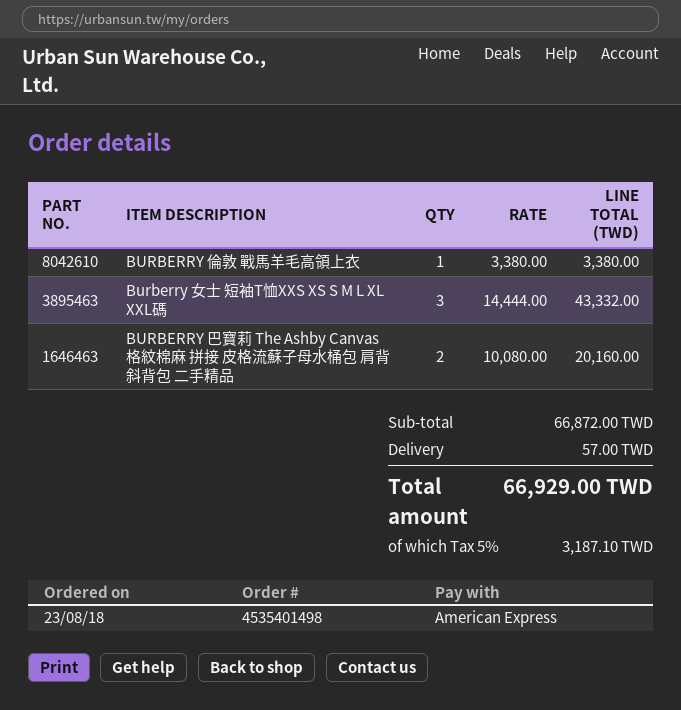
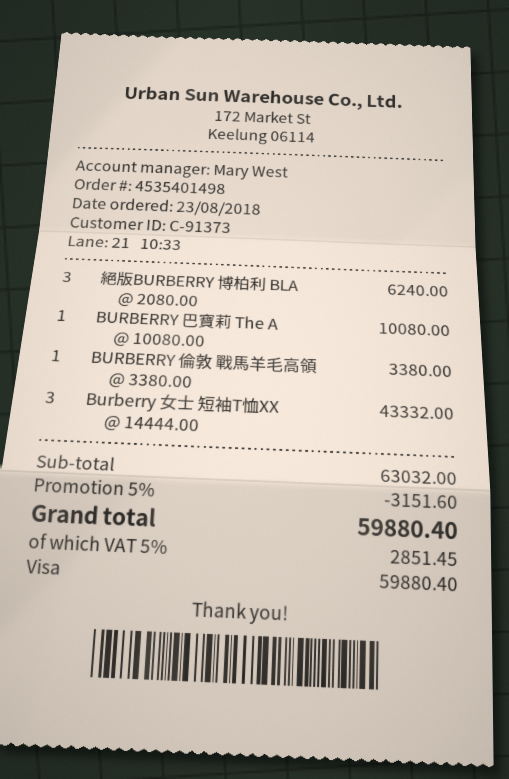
payment method: American Express -> Visa
BURBERRY 巴寶莉 The Ashby Canvas 格紋棉麻 拼接 皮格流蘇子母水桶包 肩背斜背包 二手精品: 2 x 10080.00 = 20160.00 -> 1 x 10080.00 = 10080.00
絕版BURBERRY 博柏利 BLA: none -> 3 x 2080.00 = 6240.00
subtotal: 66872.00 -> 63032.00
discount: none -> 5% = 3151.60
shipping: 57.00 -> none
tax: 5% = 3187.10 -> 5% = 2851.45
total: 66929.00 -> 59880.40

